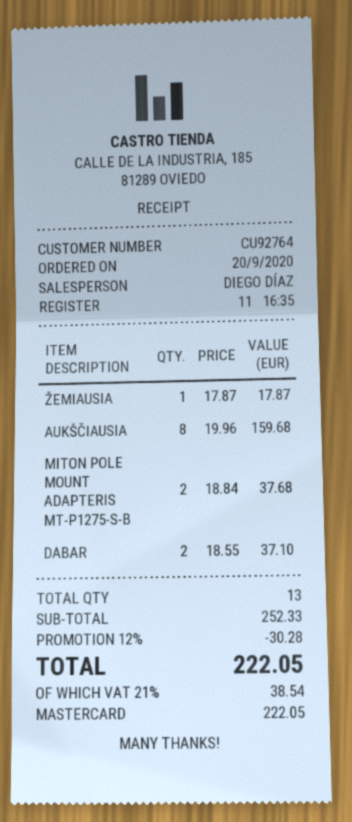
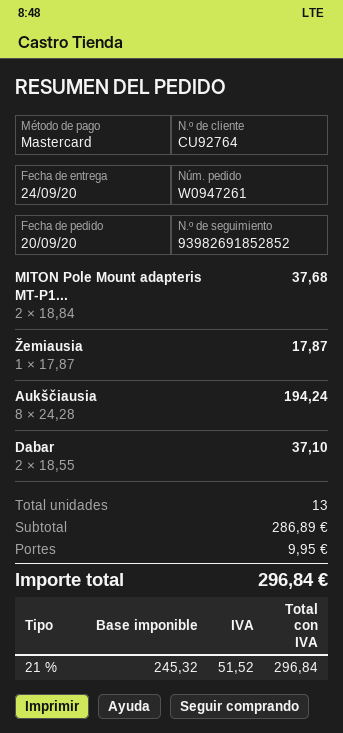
AUKŠČIAUSIA: 8 x 19.96 = 159.68 -> 8 x 24.28 = 194.24
subtotal: 252.33 -> 286.89
discount: 12% = 30.28 -> none
shipping: none -> 9.95
tax: 21% = 38.54 -> 21% = 51.52
total: 222.05 -> 296.84

